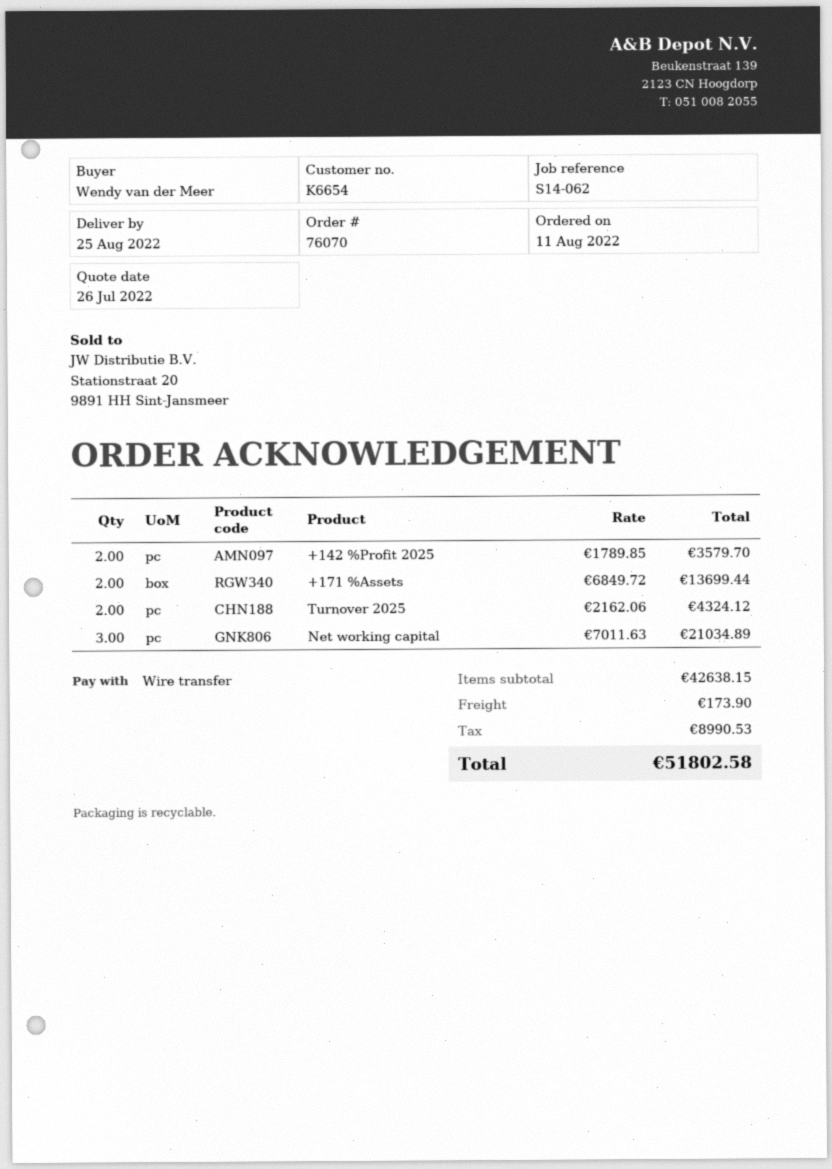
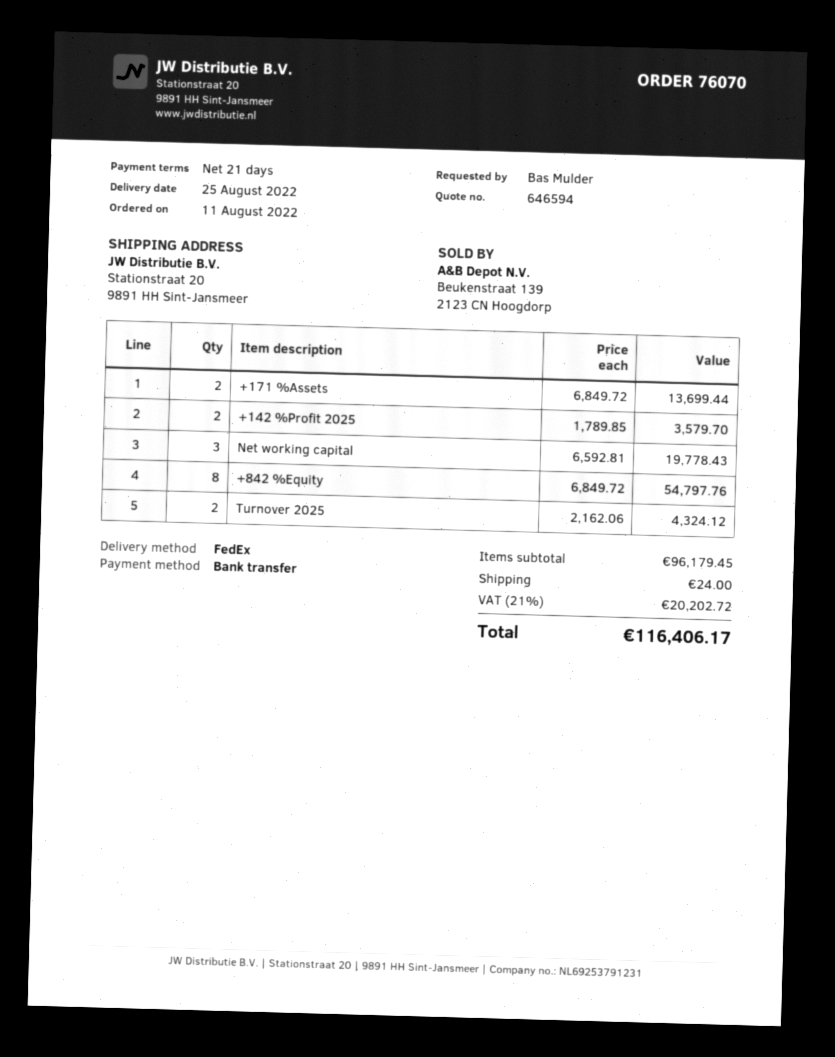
ordered by: Wendy van der Meer -> Bas Mulder
Net working capital: 3 x 7011.63 = 21034.89 -> 3 x 6592.81 = 19778.43
+842 %Equity: none -> 8 x 6849.72 = 54797.76
subtotal: 42638.15 -> 96179.45
shipping: 173.90 -> 24.00
tax: 8990.53 -> 20202.72
total: 51802.58 -> 116406.17

